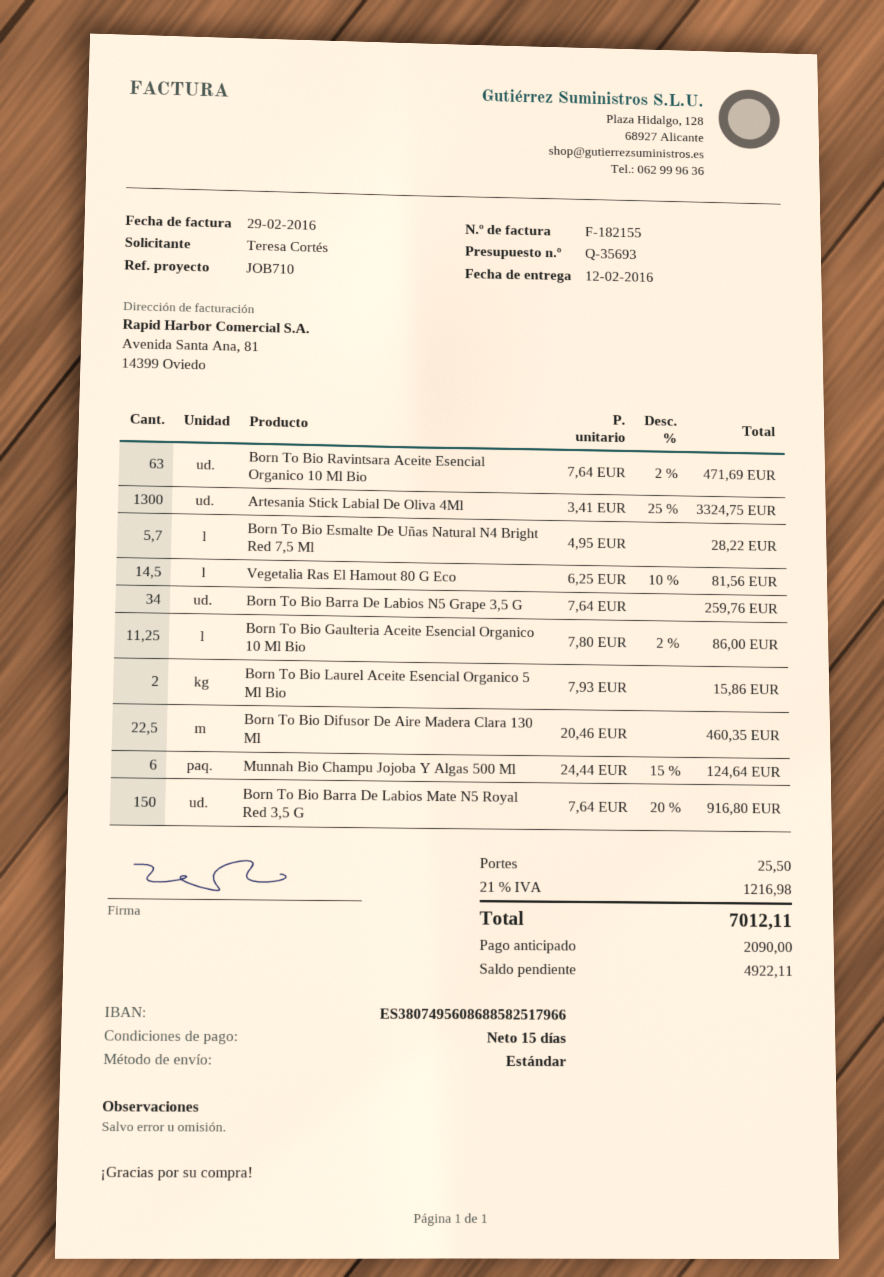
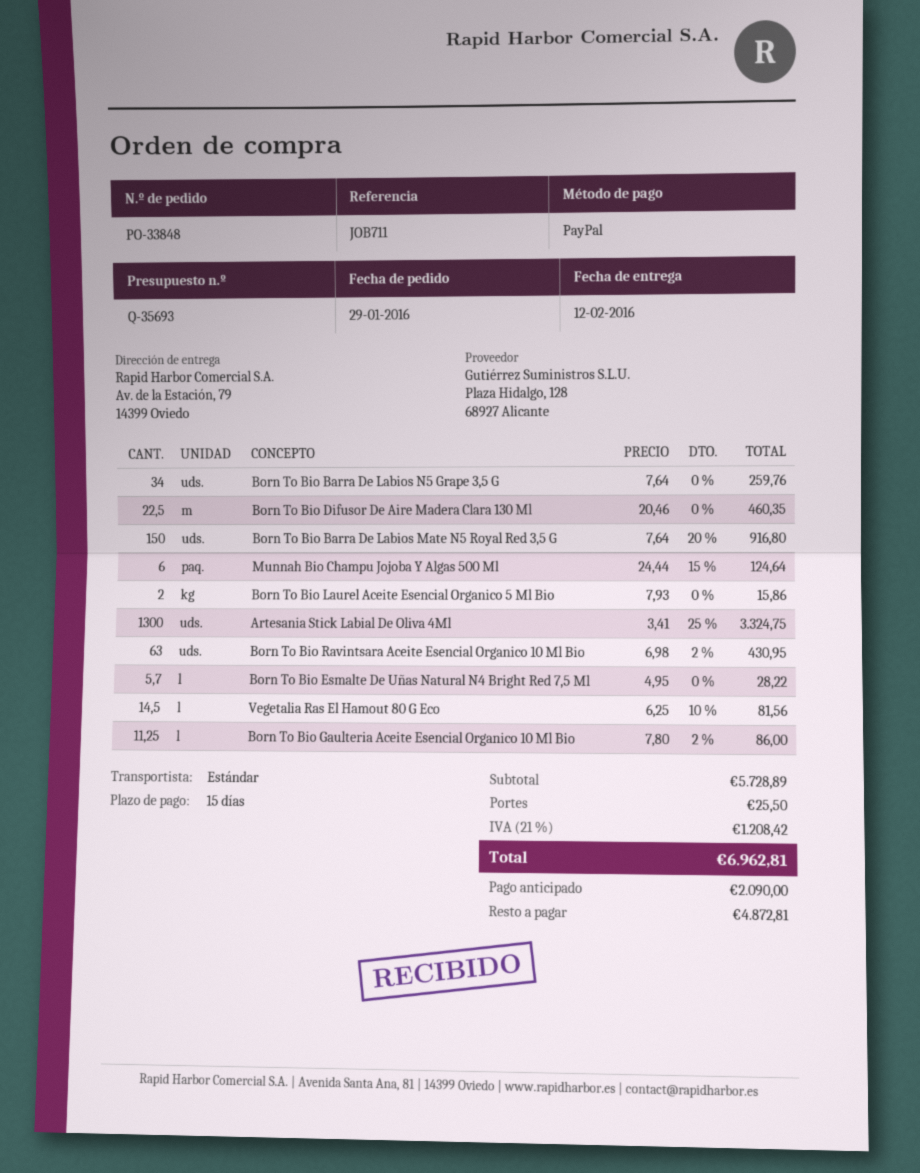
reference: JOB710 -> JOB711
Born To Bio Ravintsara Aceite Esencial Organico 10 Ml Bio: 63 x 7.64 - 2% = 471.69 -> 63 x 6.98 - 2% = 430.95
tax: 21% = 1216.98 -> 21% = 1208.42
total: 7012.11 -> 6962.81
balance: 4922.11 -> 4872.81

